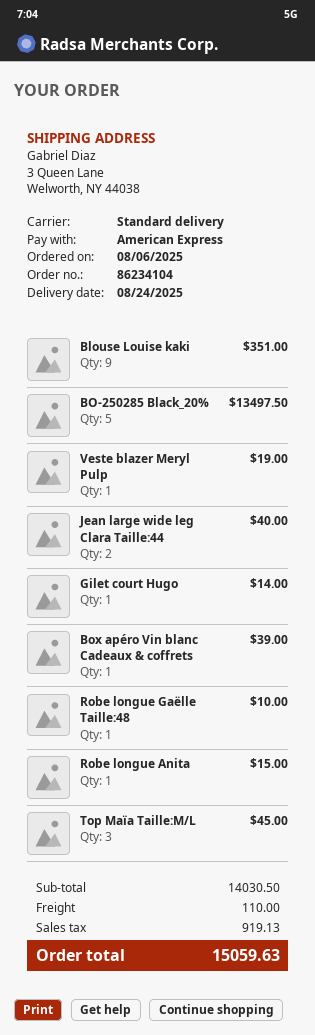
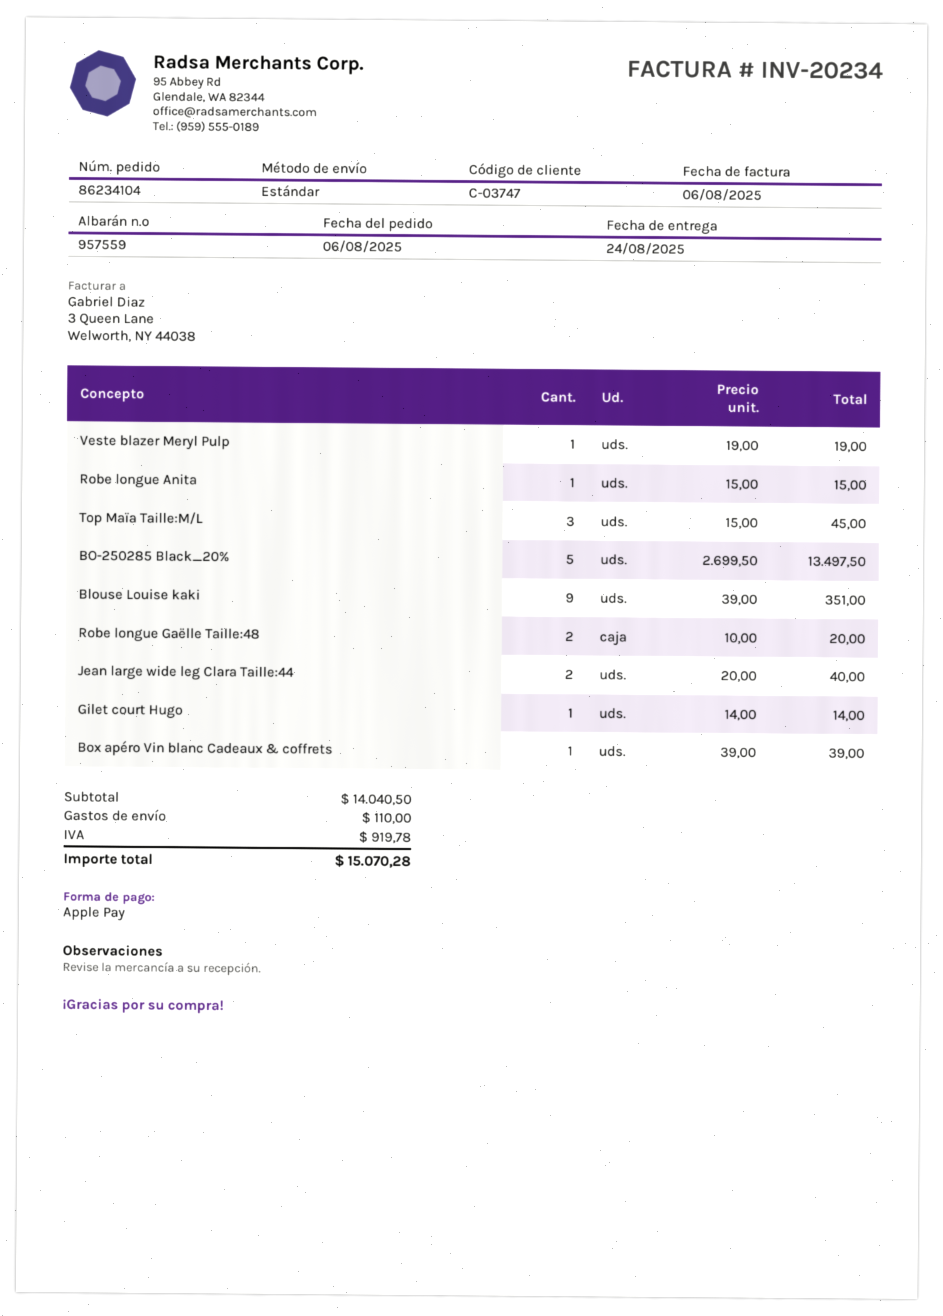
payment method: American Express -> Apple Pay
Robe longue Gaëlle Taille:48: 1 for 10.00 -> 2 for 20.00
subtotal: 14030.50 -> 14040.50
tax: 919.13 -> 919.78
total: 15059.63 -> 15070.28

